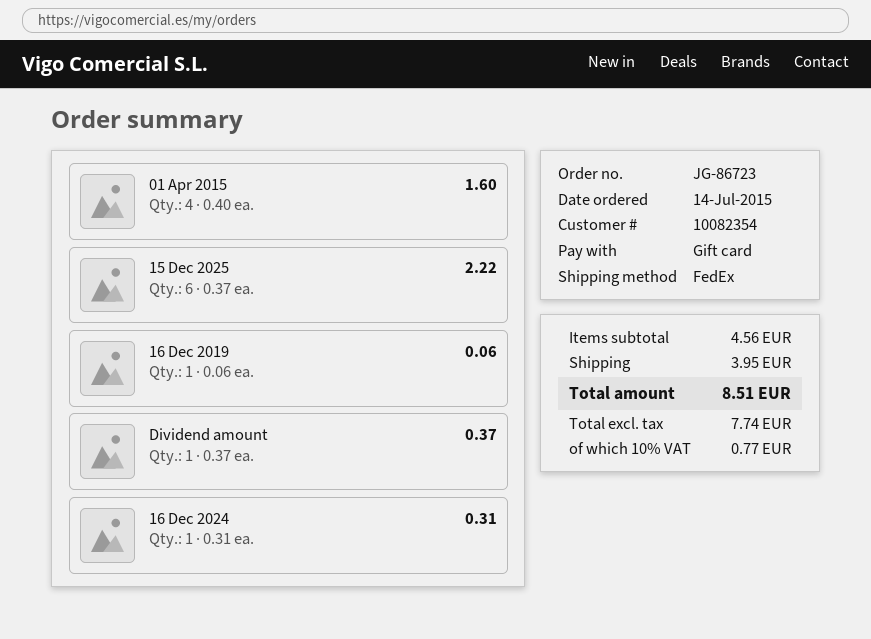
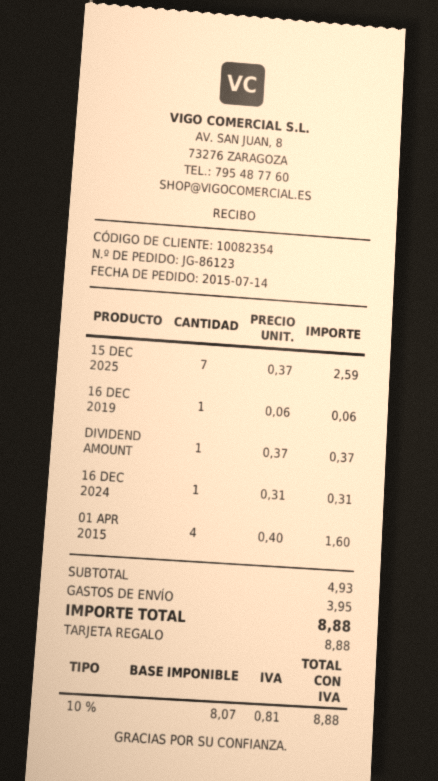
order number: JG-86723 -> JG-86123
15 Dec 2025: 6 x 0.37 = 2.22 -> 7 x 0.37 = 2.59
subtotal: 4.56 -> 4.93
net: 7.74 -> 8.07
tax: 10% = 0.77 -> 10% = 0.81
total: 8.51 -> 8.88

